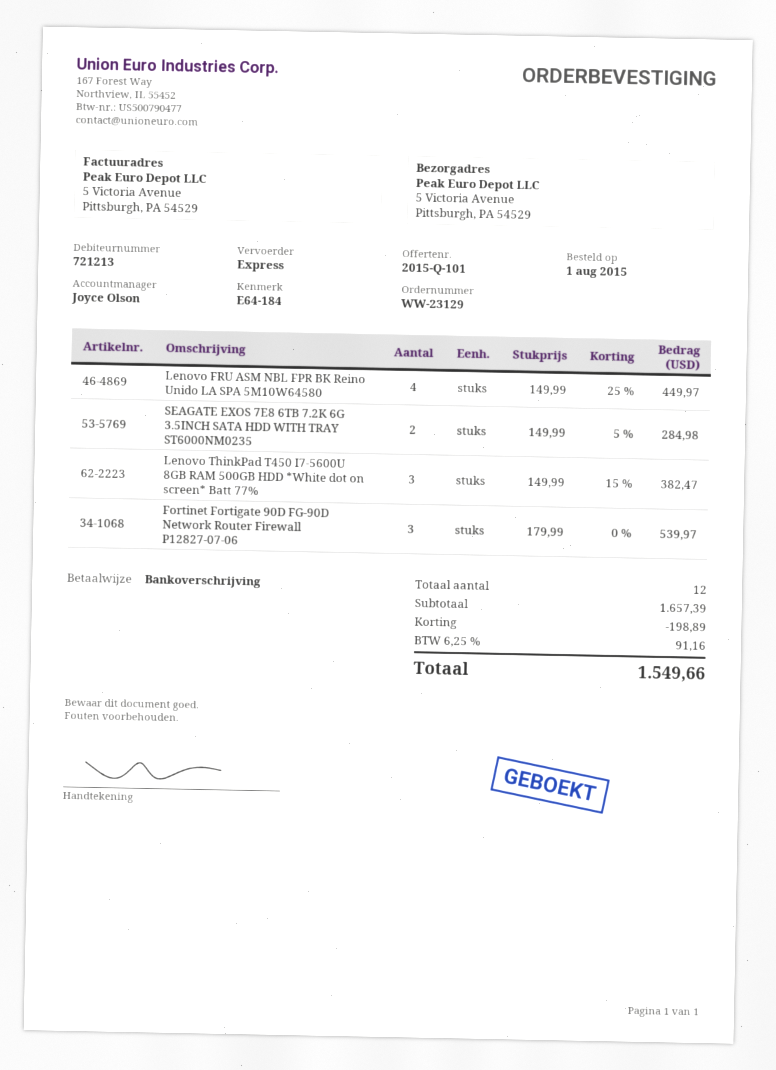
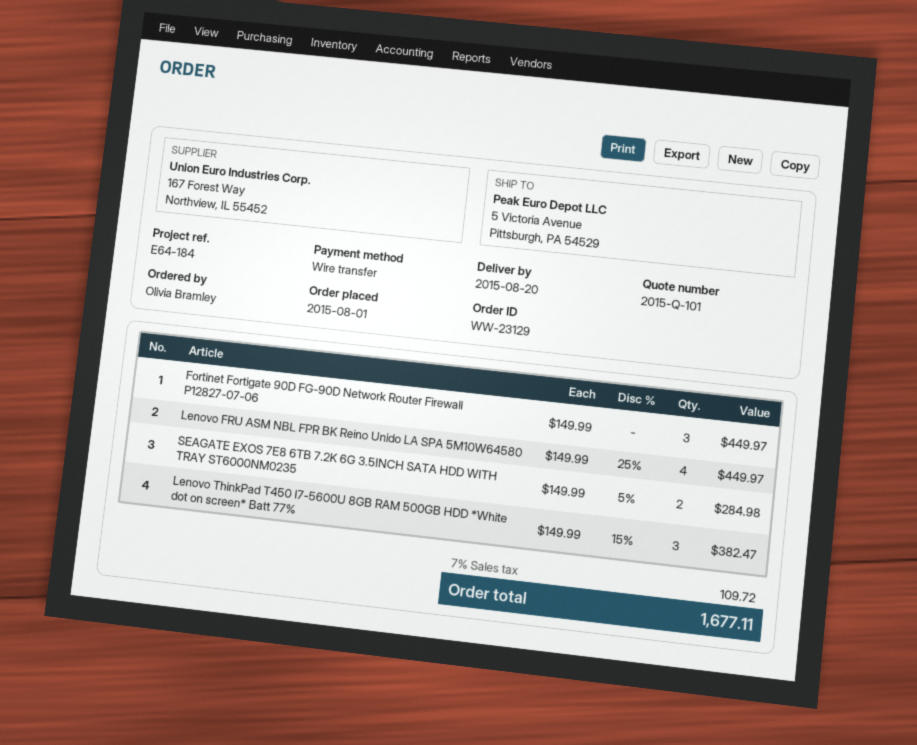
Fortinet Fortigate 90D FG-90D Network Router Firewall P12827-07-06: 3 x 179.99 = 539.97 -> 3 x 149.99 = 449.97
discount: 198.89 -> none
tax: 6.25% = 91.16 -> 7% = 109.72
total: 1549.66 -> 1677.11

